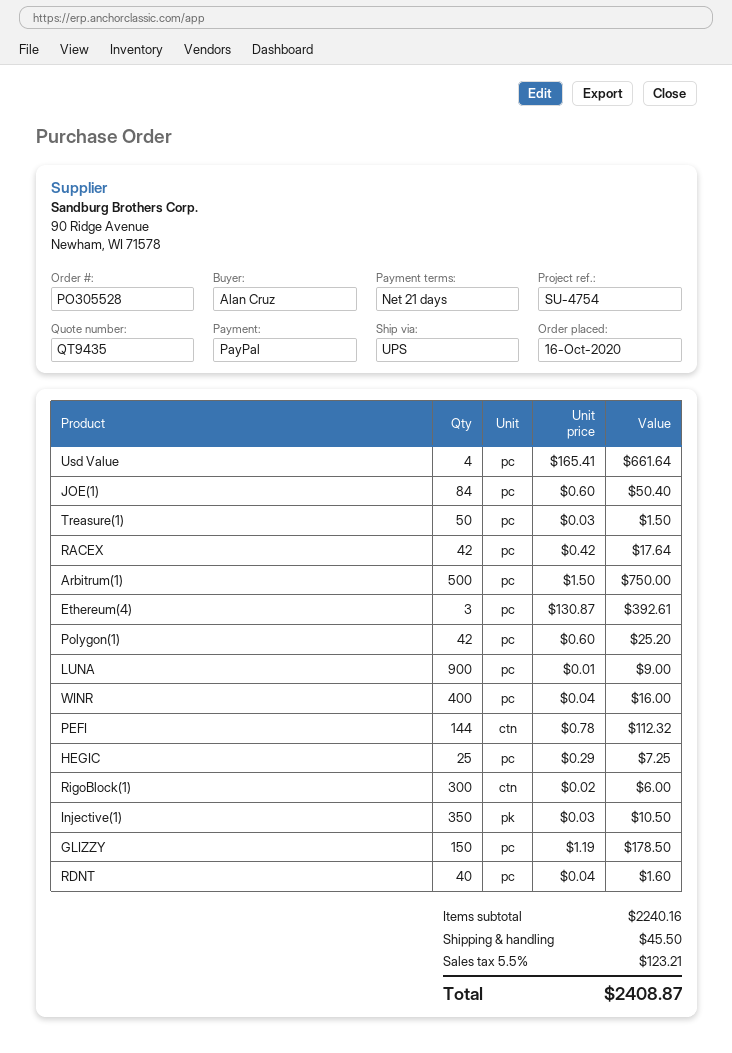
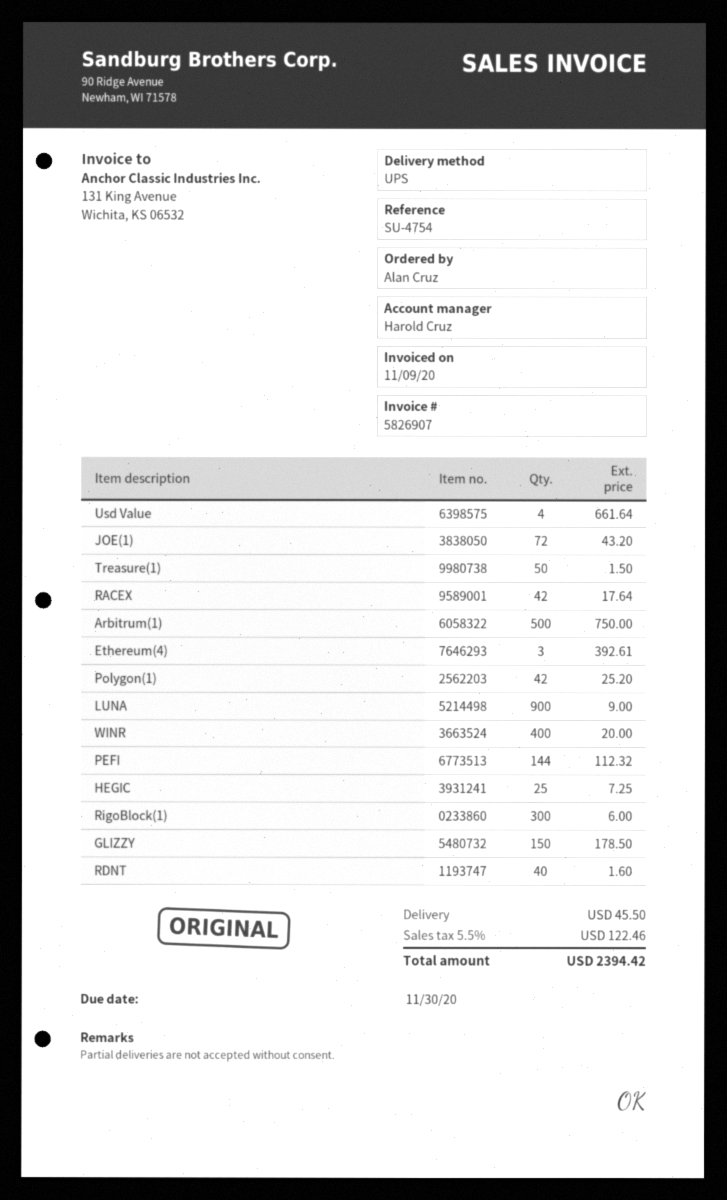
JOE(1): 84 for 50.40 -> 72 for 43.20
WINR: 400 for 16.00 -> 400 for 20.00
Injective(1): 350 for 10.50 -> none
tax: 5.5% = 123.21 -> 5.5% = 122.46
total: 2408.87 -> 2394.42

